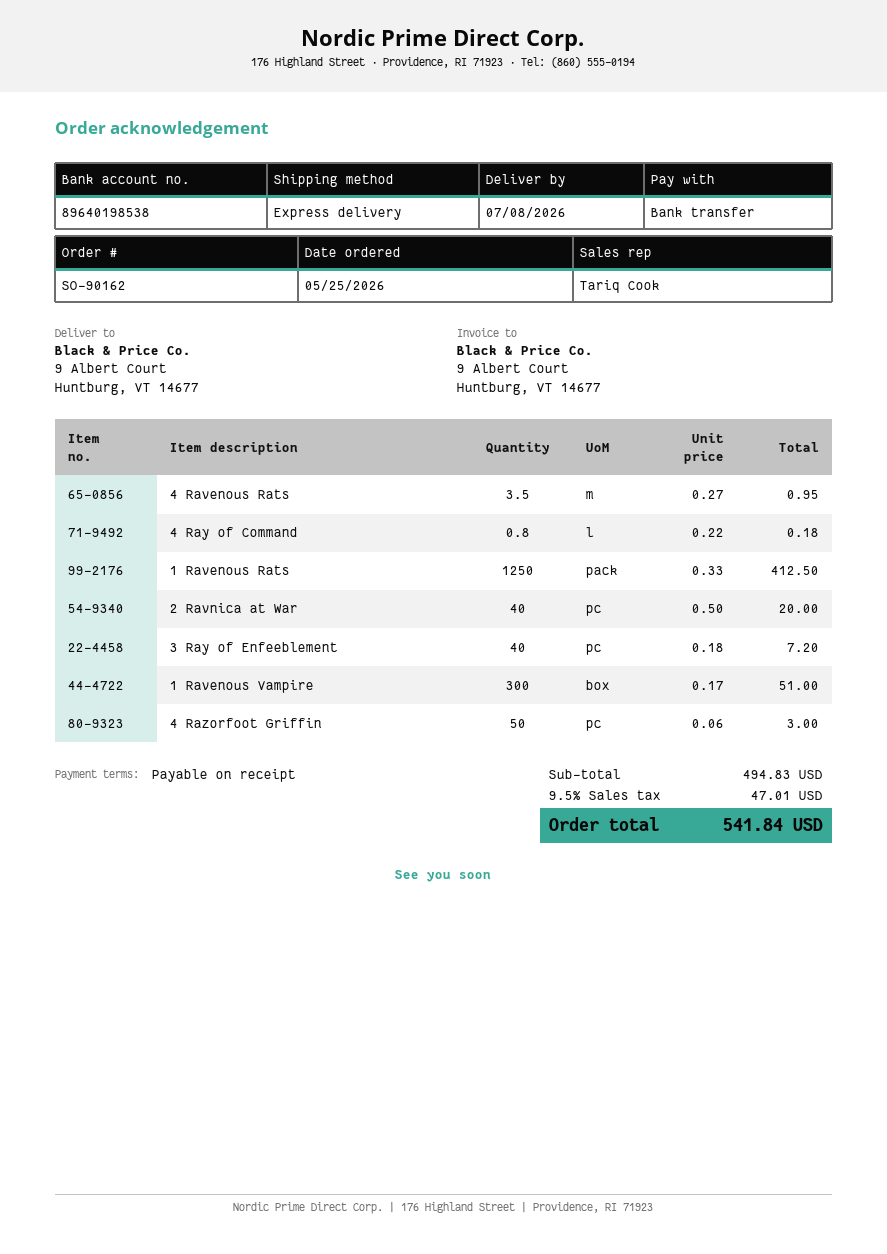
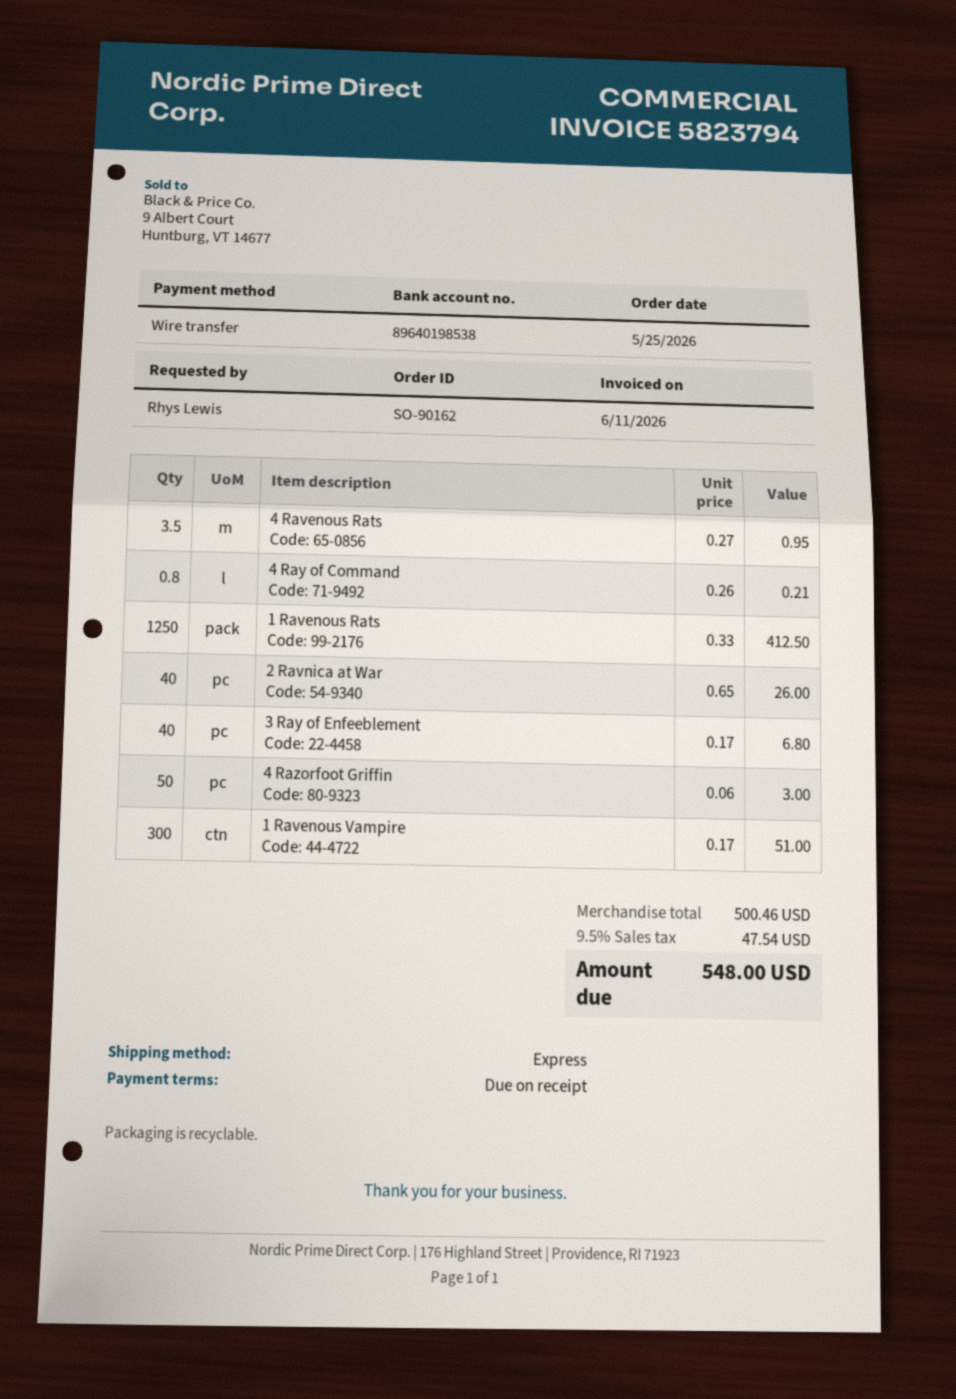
4 Ray of Command: 0.8 x 0.22 = 0.18 -> 0.8 x 0.26 = 0.21
2 Ravnica at War: 40 x 0.50 = 20.00 -> 40 x 0.65 = 26.00
3 Ray of Enfeeblement: 40 x 0.18 = 7.20 -> 40 x 0.17 = 6.80
subtotal: 494.83 -> 500.46
tax: 9.5% = 47.01 -> 9.5% = 47.54
total: 541.84 -> 548.00

